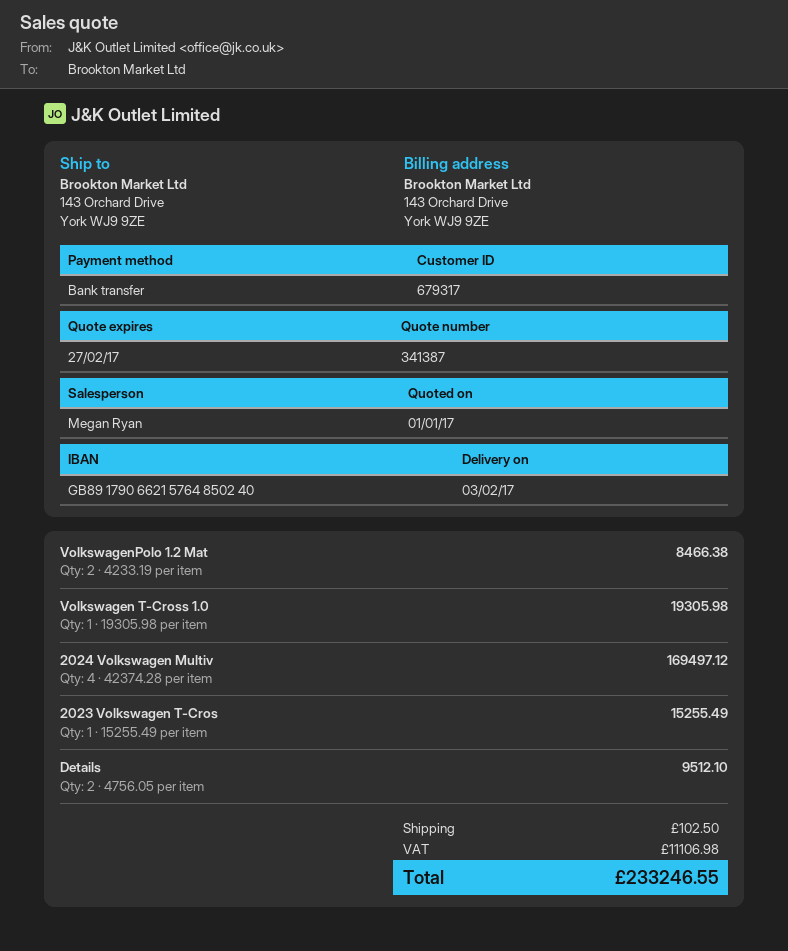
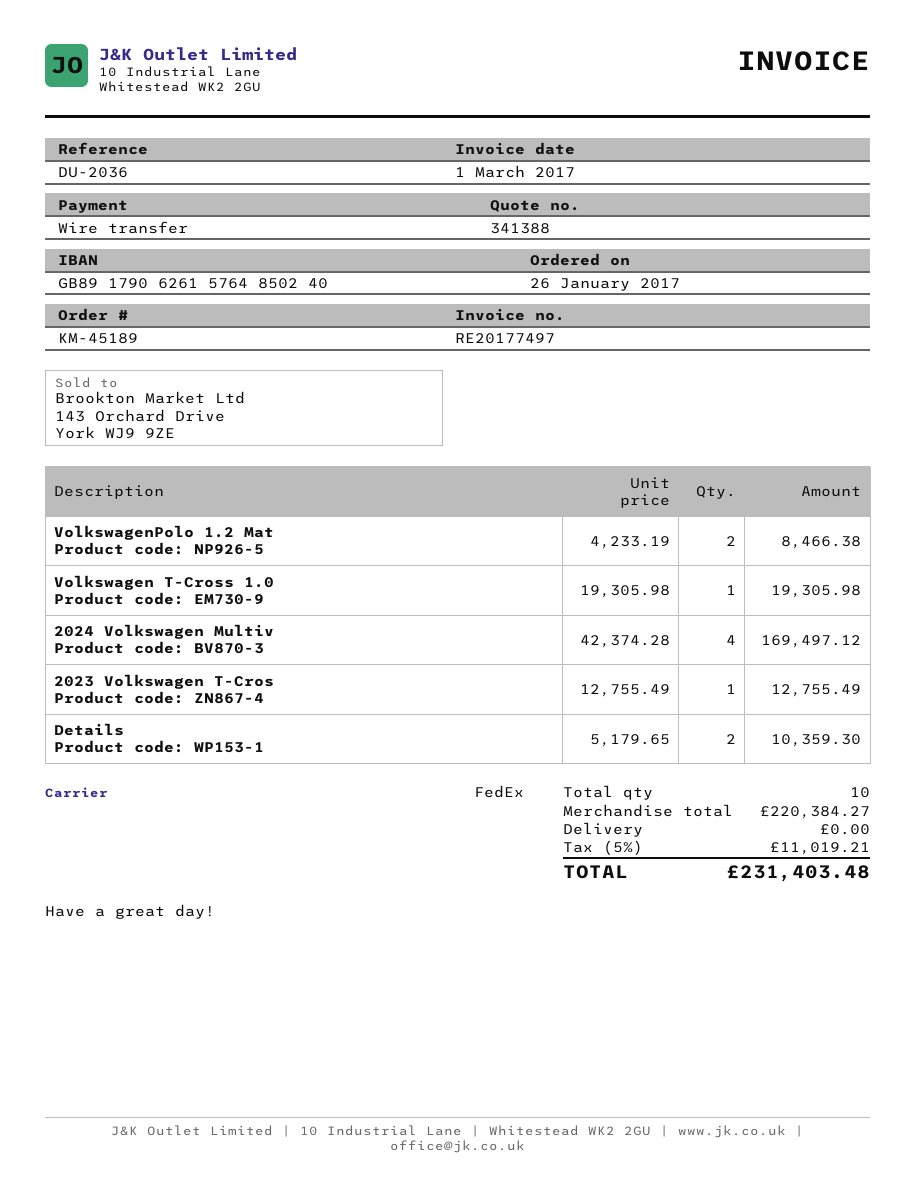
quote number: 341387 -> 341388
bank account: GB89179066215764850240 -> GB89179062615764850240
2023 Volkswagen T-Cros: 1 x 15255.49 = 15255.49 -> 1 x 12755.49 = 12755.49
Details: 2 x 4756.05 = 9512.10 -> 2 x 5179.65 = 10359.30
shipping: 102.50 -> 0.00
tax: 11106.98 -> 11019.21
total: 233246.55 -> 231403.48

